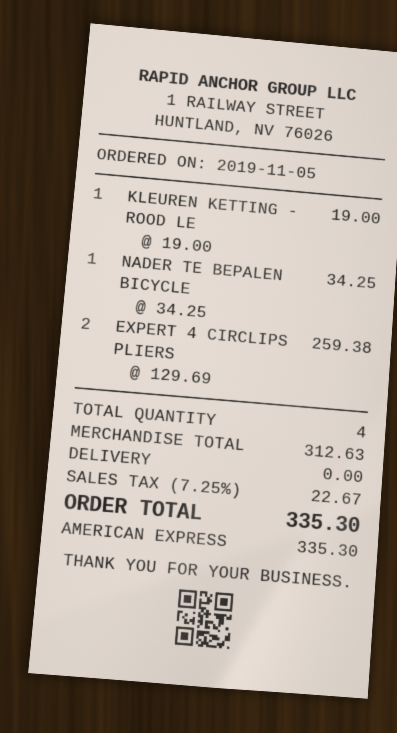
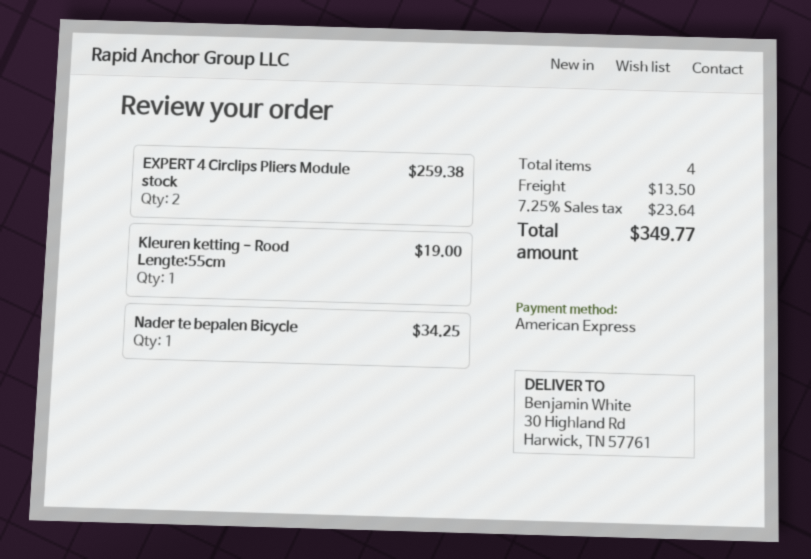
shipping: 0.00 -> 13.50
tax: 7.25% = 22.67 -> 7.25% = 23.64
total: 335.30 -> 349.77

